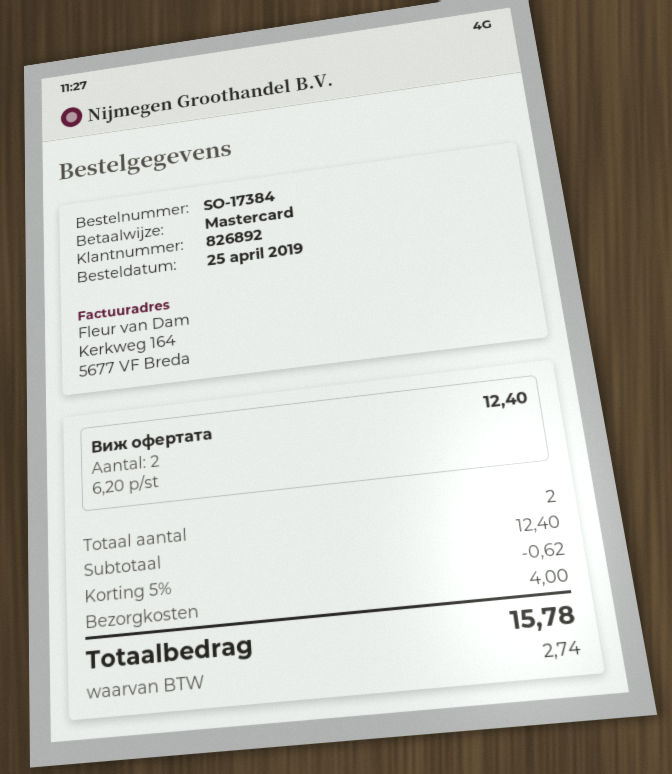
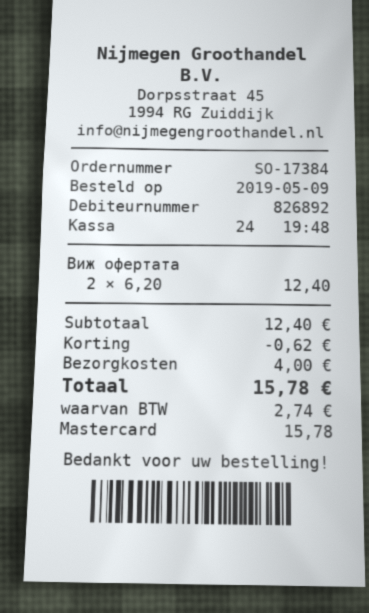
order date: 2019-04-25 -> 2019-05-09

